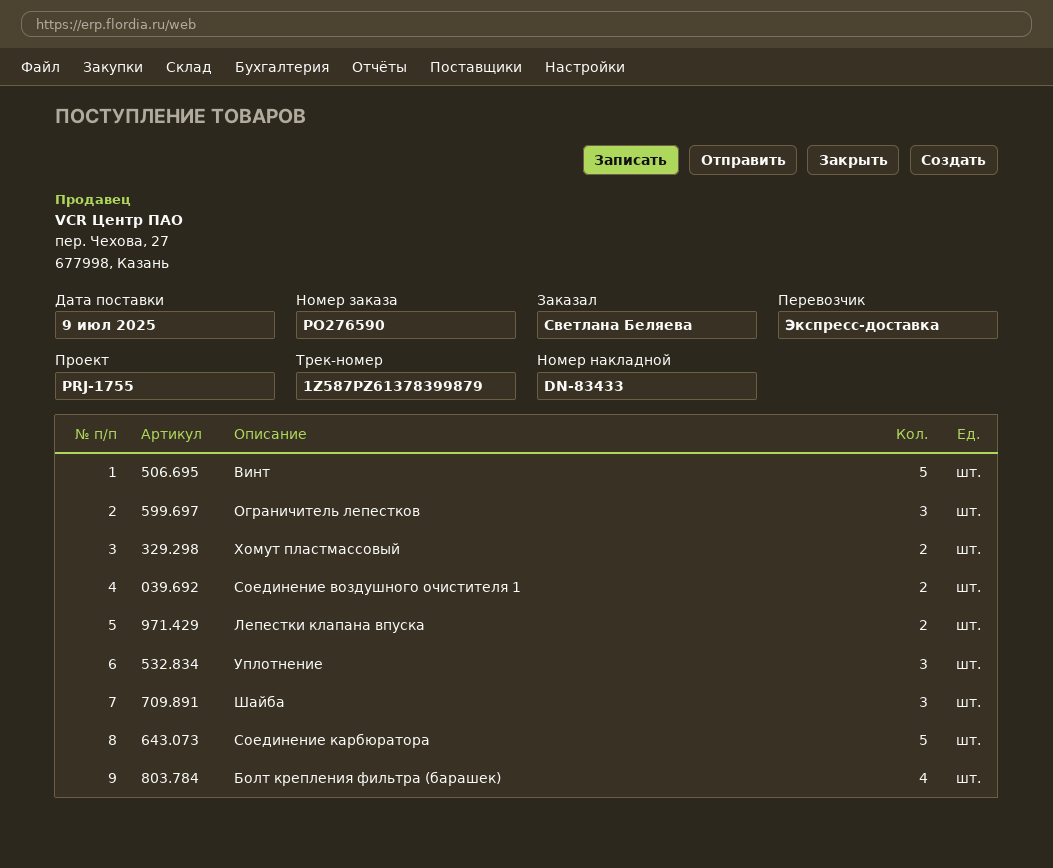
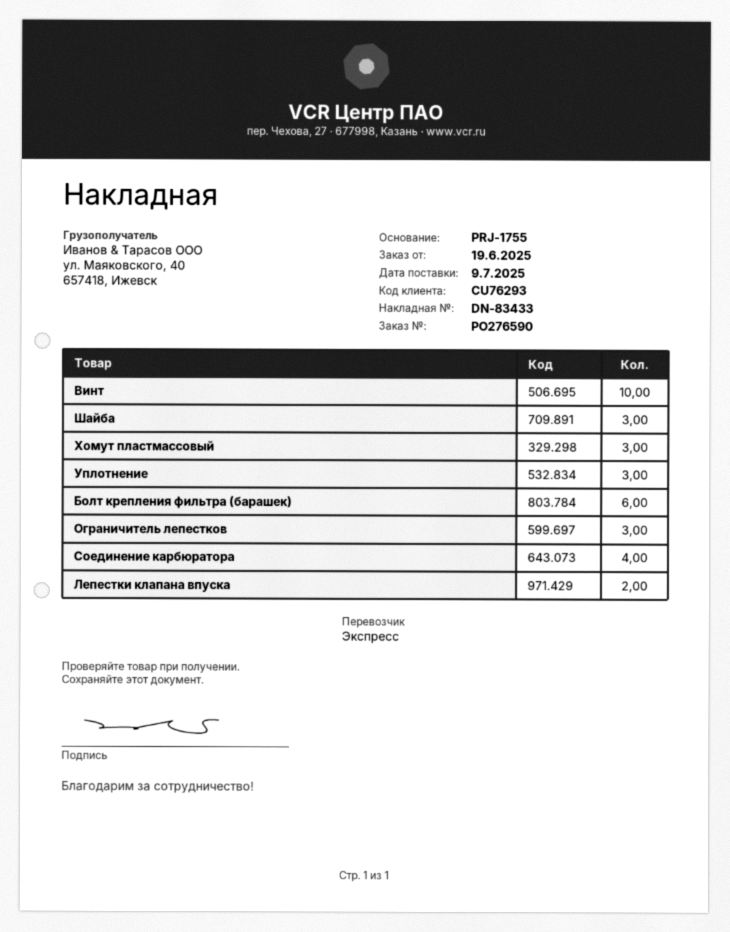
Винт: 5 -> 10
Хомут пластмассовый: 2 -> 3
Соединение воздушного очистителя 1: 2 -> none
Соединение карбюратора: 5 -> 4
Болт крепления фильтра (барашек): 4 -> 6

